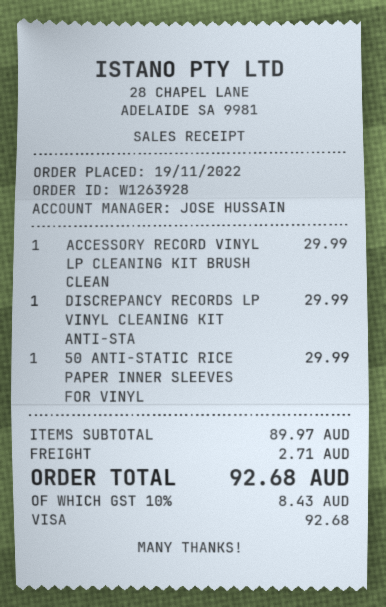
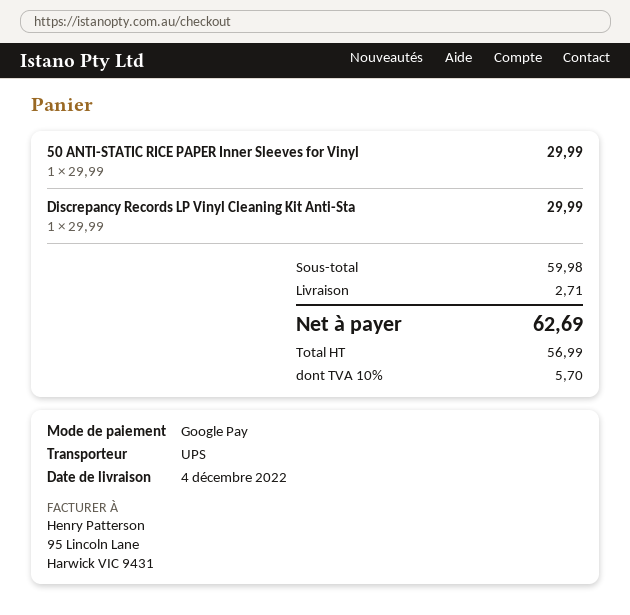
payment method: Visa -> Google Pay
ACCESSORY RECORD VINYL LP CLEANING KIT BRUSH CLEAN: 1 x 29.99 = 29.99 -> none
subtotal: 89.97 -> 59.98
tax: 10% = 8.43 -> 10% = 5.70
total: 92.68 -> 62.69

